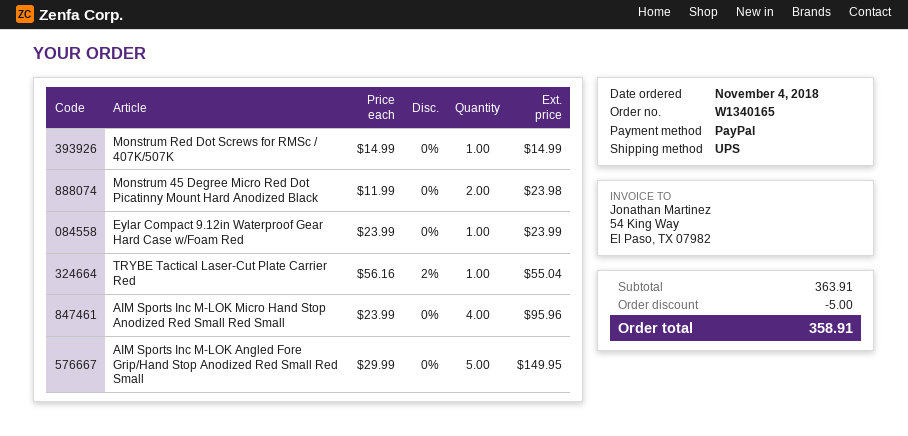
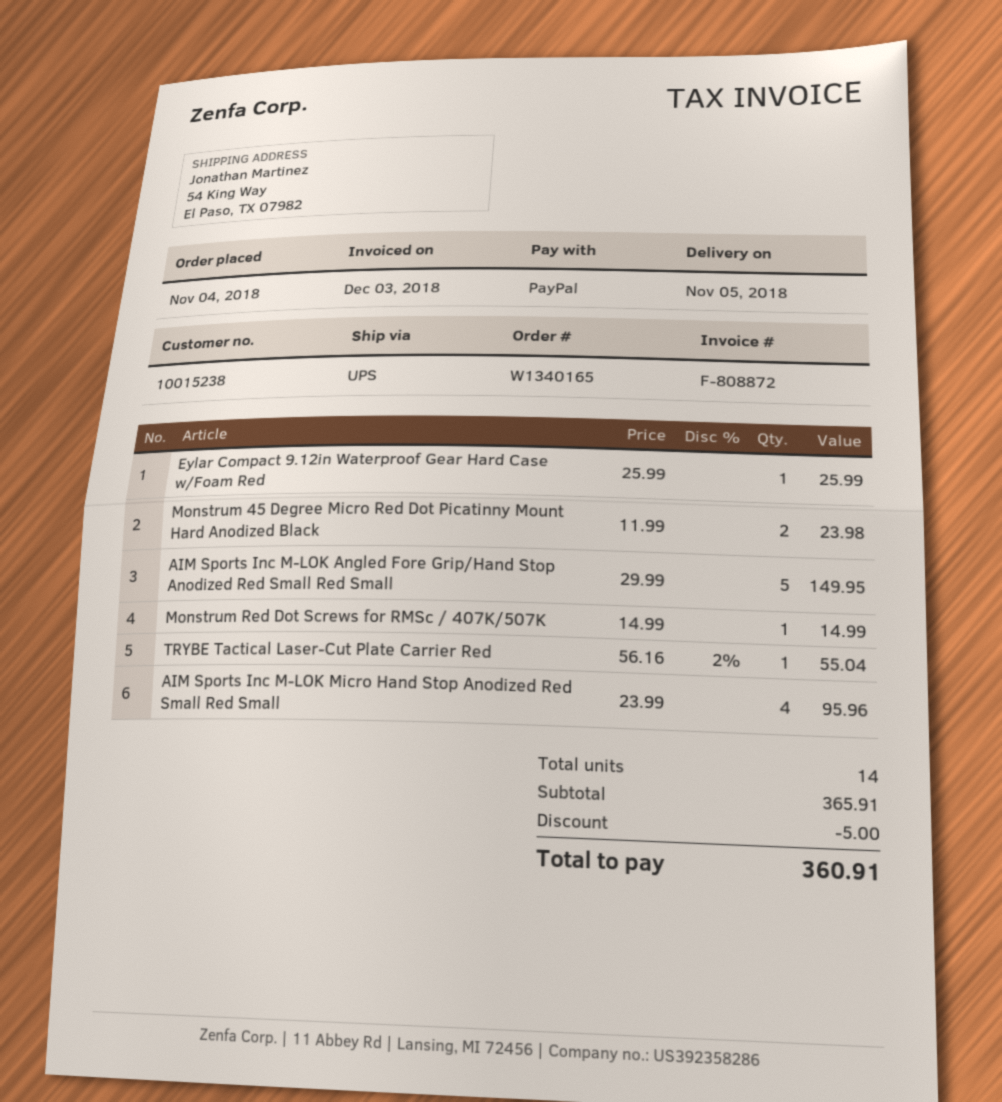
Eylar Compact 9.12in Waterproof Gear Hard Case w/Foam Red: 1 x 23.99 = 23.99 -> 1 x 25.99 = 25.99
subtotal: 363.91 -> 365.91
total: 358.91 -> 360.91

